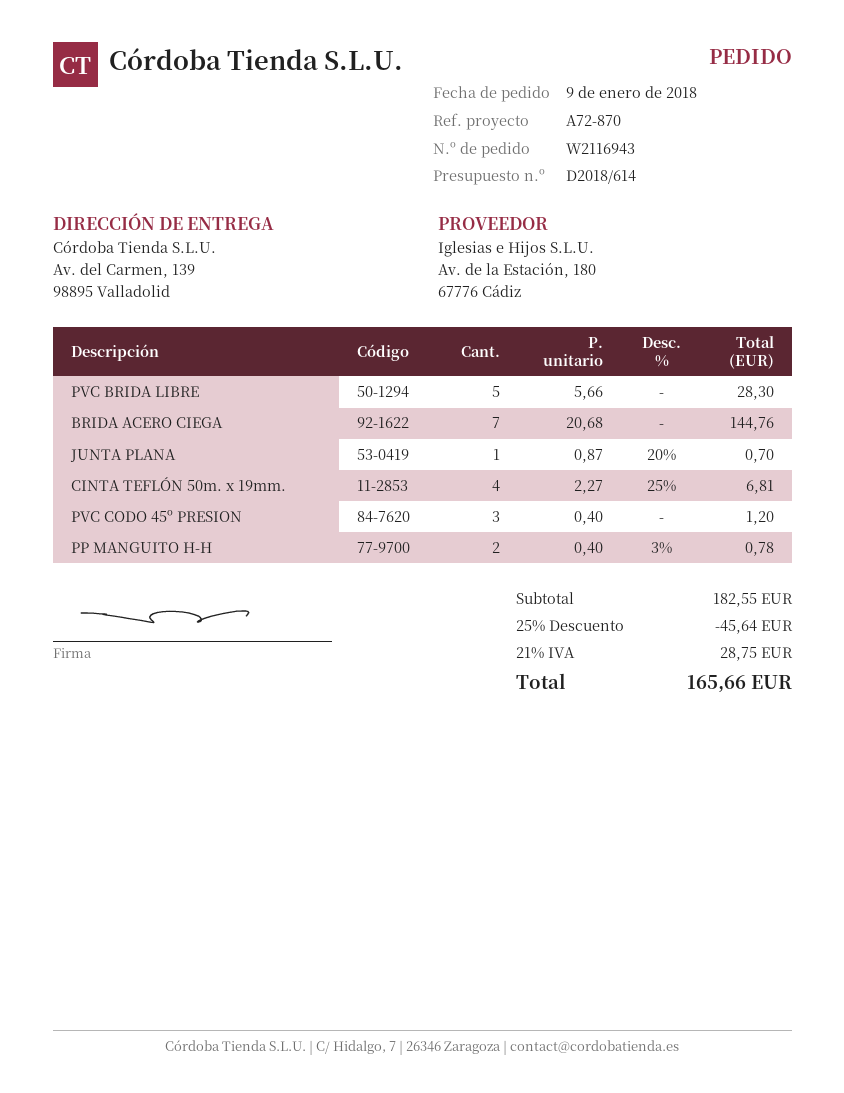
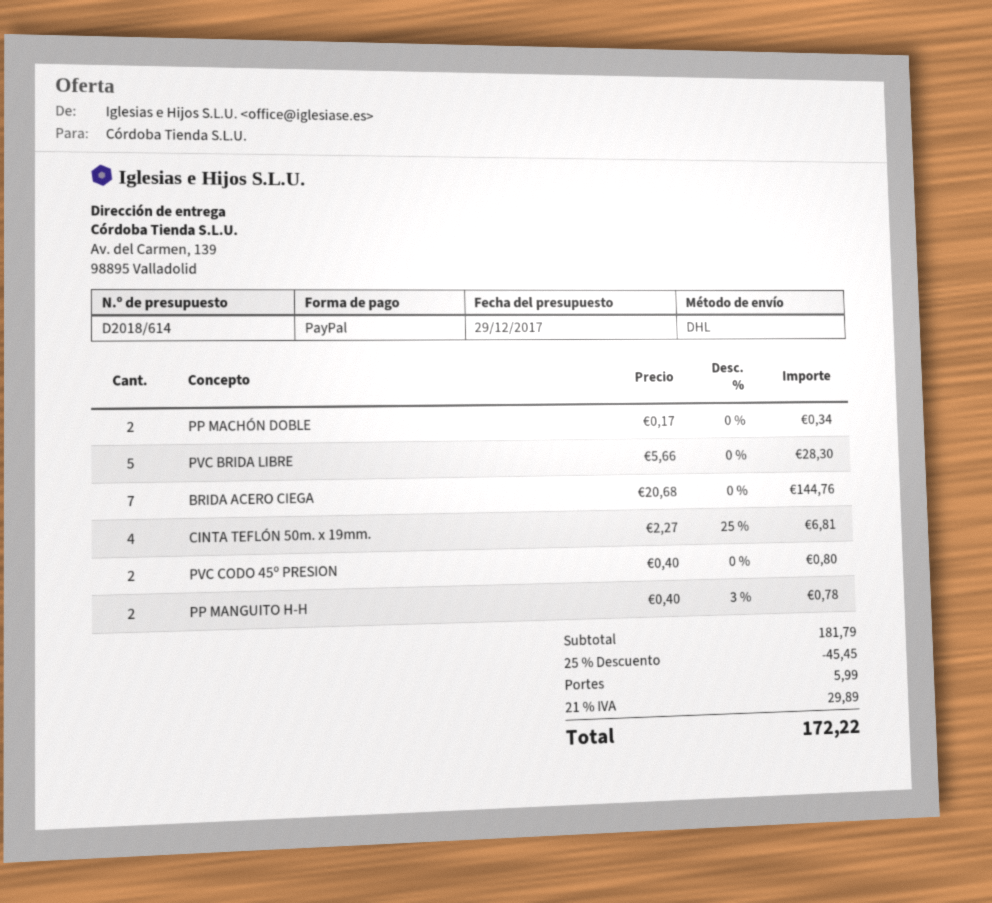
JUNTA PLANA: 1 x 0.87 - 20% = 0.70 -> none
PVC CODO 45º PRESION: 3 x 0.40 = 1.20 -> 2 x 0.40 = 0.80
PP MACHÓN DOBLE: none -> 2 x 0.17 = 0.34
subtotal: 182.55 -> 181.79
discount: 25% = 45.64 -> 25% = 45.45
shipping: none -> 5.99
tax: 21% = 28.75 -> 21% = 29.89
total: 165.66 -> 172.22

